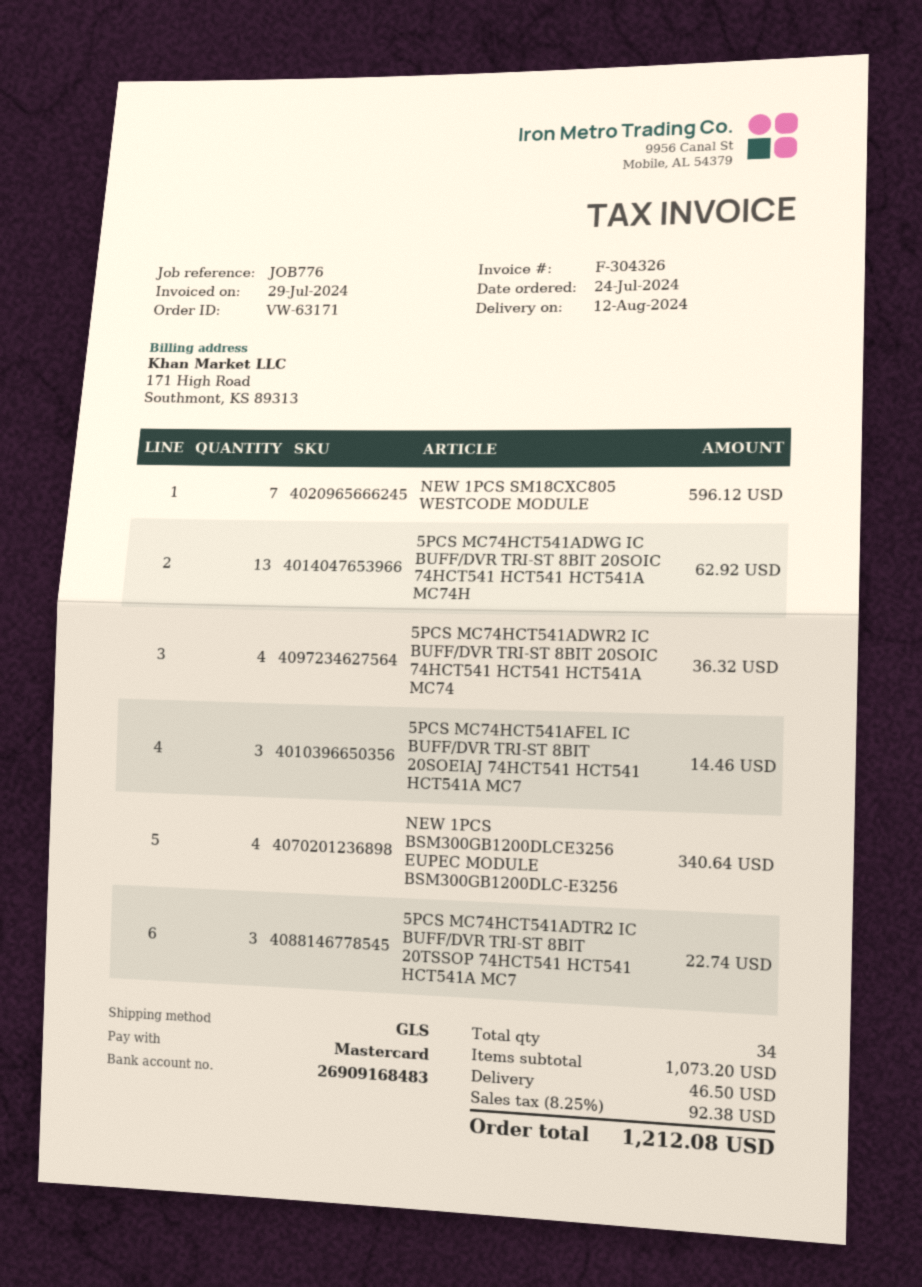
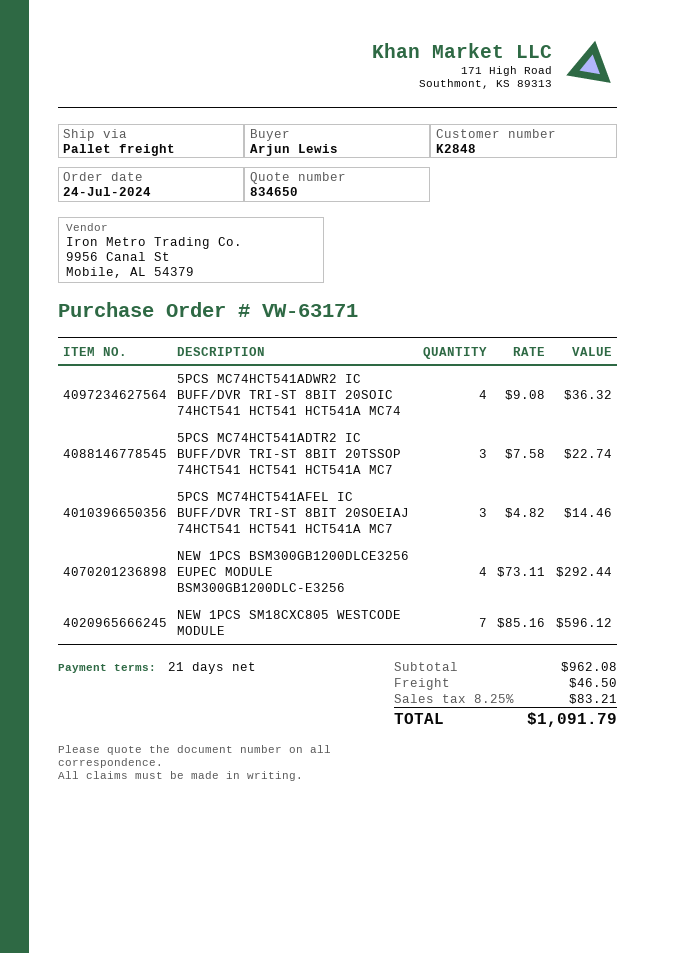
shipping method: GLS -> pallet freight
5PCS MC74HCT541ADWG IC BUFF/DVR TRI-ST 8BIT 20SOIC 74HCT541 HCT541 HCT541A MC74H: 13 for 62.92 -> none
NEW 1PCS BSM300GB1200DLCE3256 EUPEC MODULE BSM300GB1200DLC-E3256: 4 for 340.64 -> 4 for 292.44
subtotal: 1073.20 -> 962.08
tax: 8.25% = 92.38 -> 8.25% = 83.21
total: 1212.08 -> 1091.79

